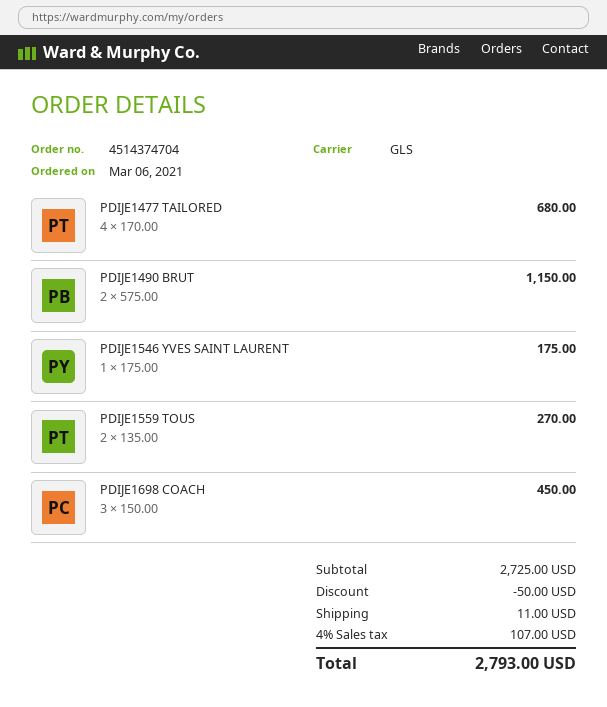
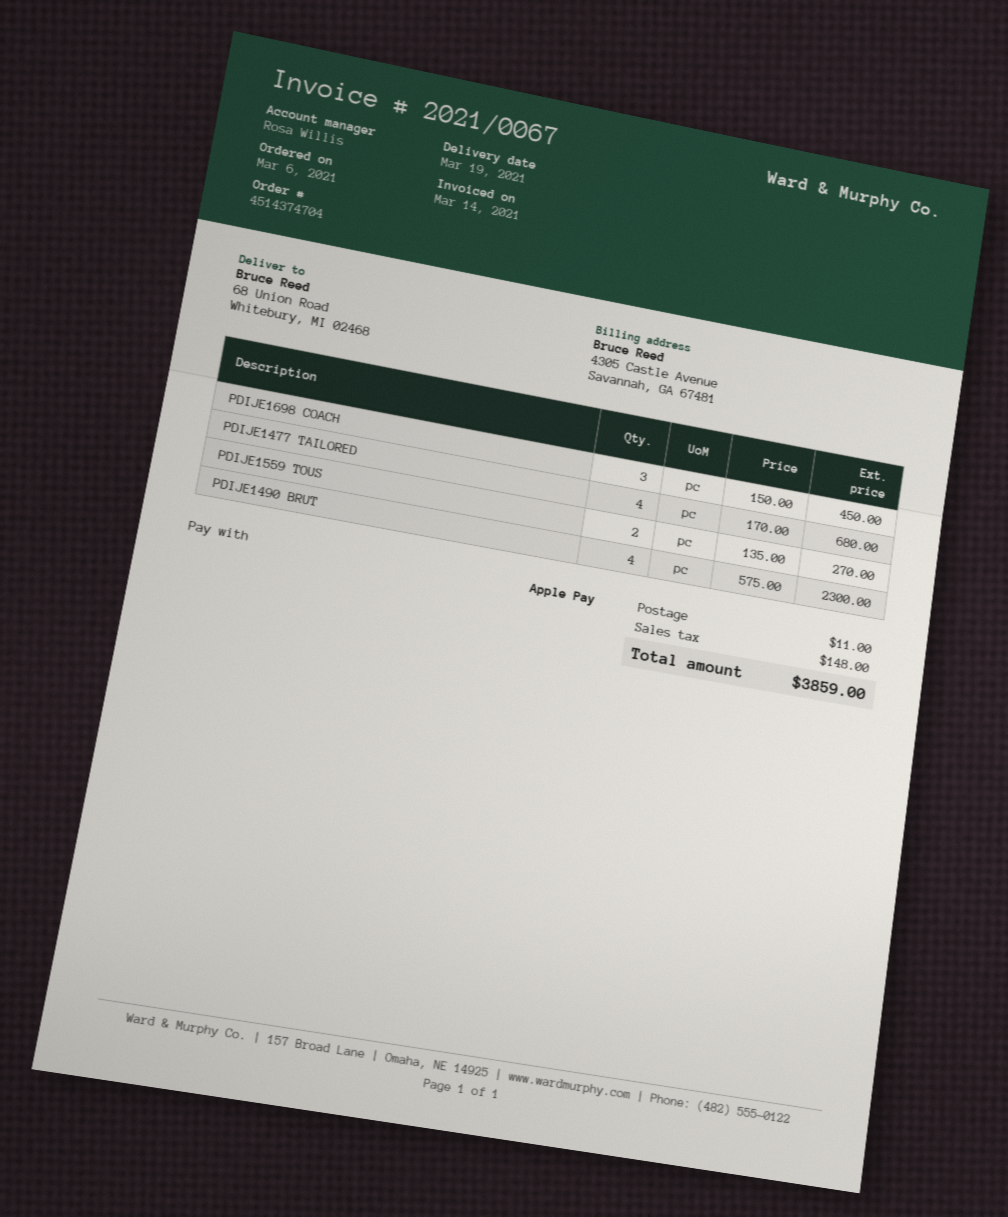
PDIJE1490 BRUT: 2 x 575.00 = 1150.00 -> 4 x 575.00 = 2300.00
PDIJE1546 YVES SAINT LAURENT: 1 x 175.00 = 175.00 -> none
discount: 50.00 -> none
tax: 107.00 -> 148.00
total: 2793.00 -> 3859.00

